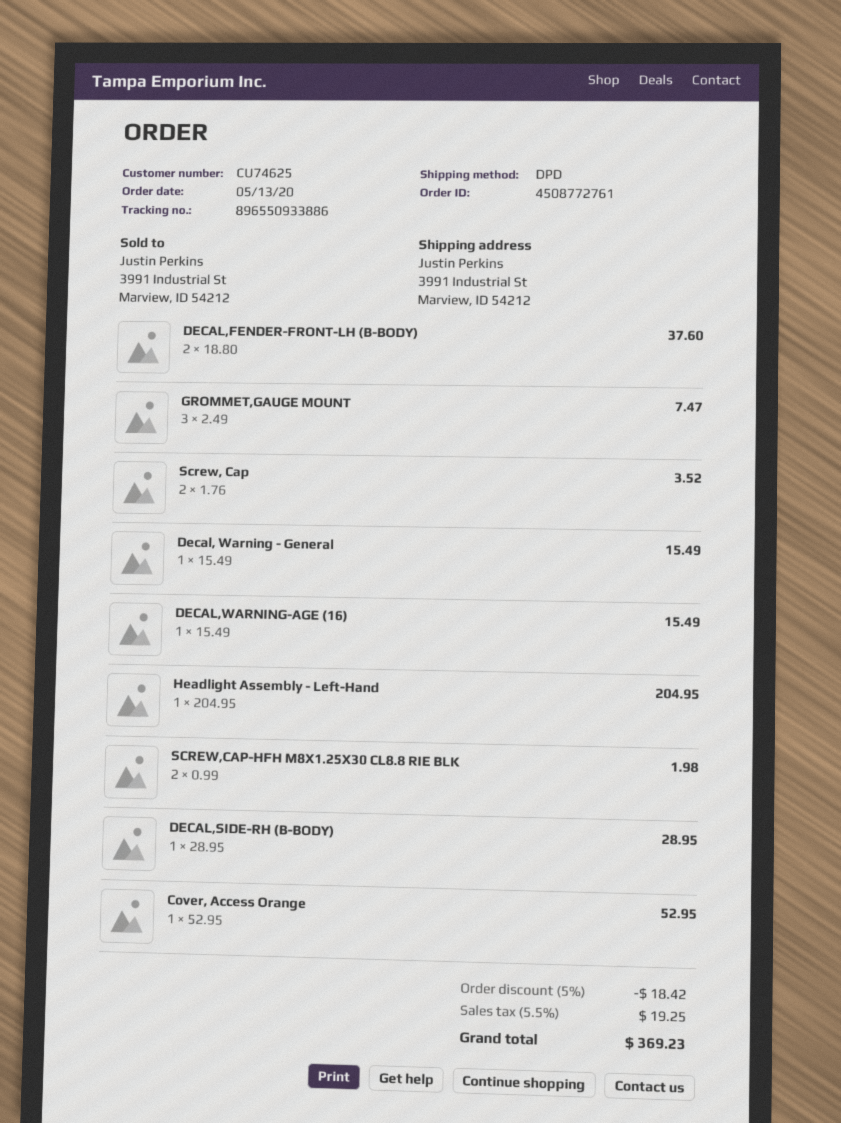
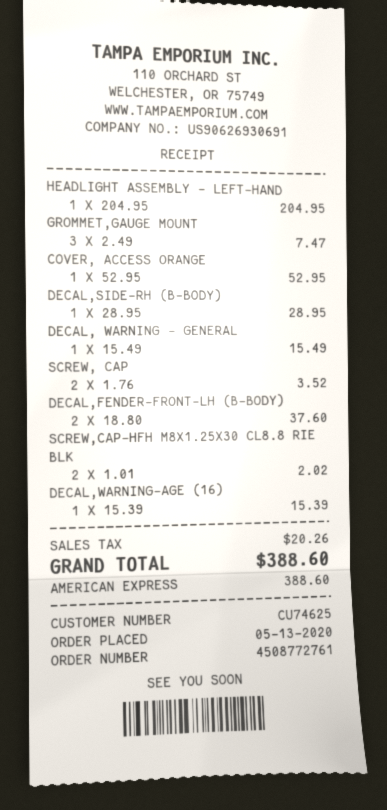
DECAL,WARNING-AGE (16): 1 x 15.49 = 15.49 -> 1 x 15.39 = 15.39
SCREW,CAP-HFH M8X1.25X30 CL8.8 RIE BLK: 2 x 0.99 = 1.98 -> 2 x 1.01 = 2.02
discount: 5% = 18.42 -> none
tax: 19.25 -> 20.26
total: 369.23 -> 388.60

